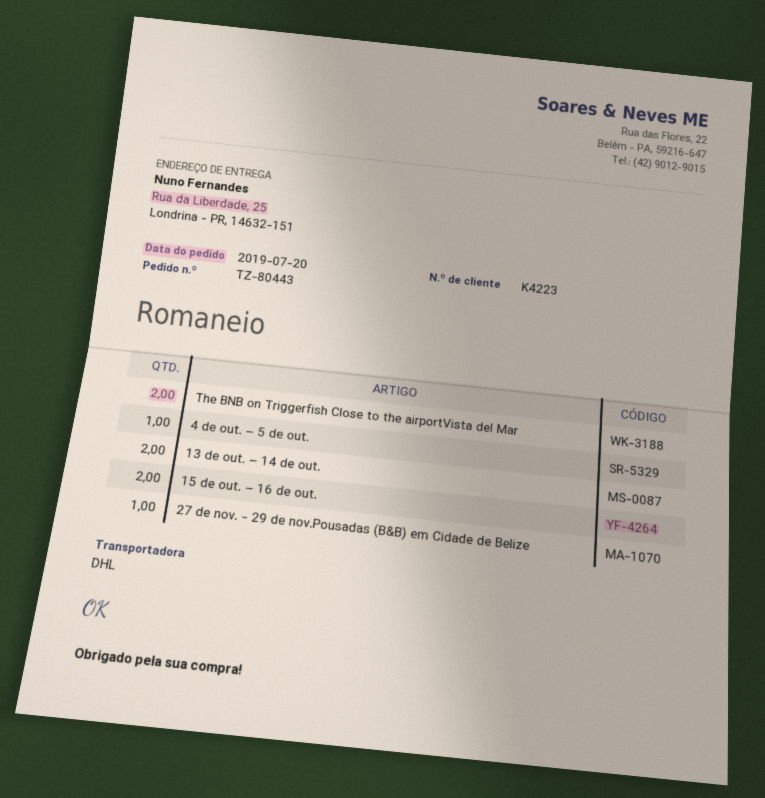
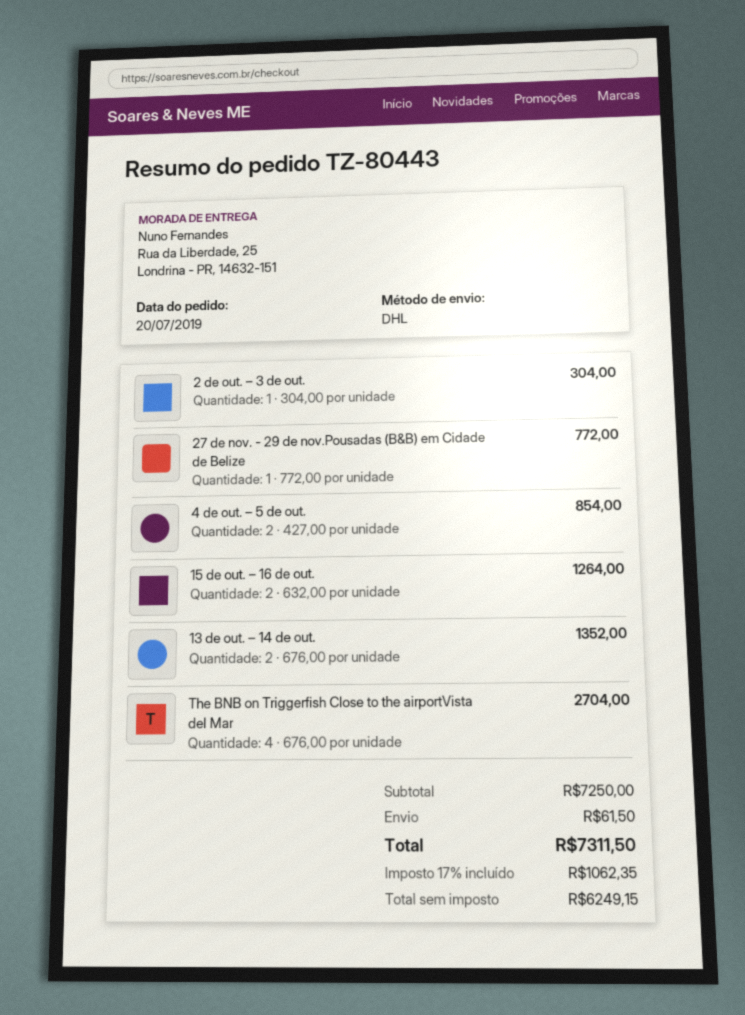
The BNB on Triggerfish Close to the airportVista del Mar: 2 -> 4
4 de out. – 5 de out.: 1 -> 2
2 de out. – 3 de out.: none -> 1

